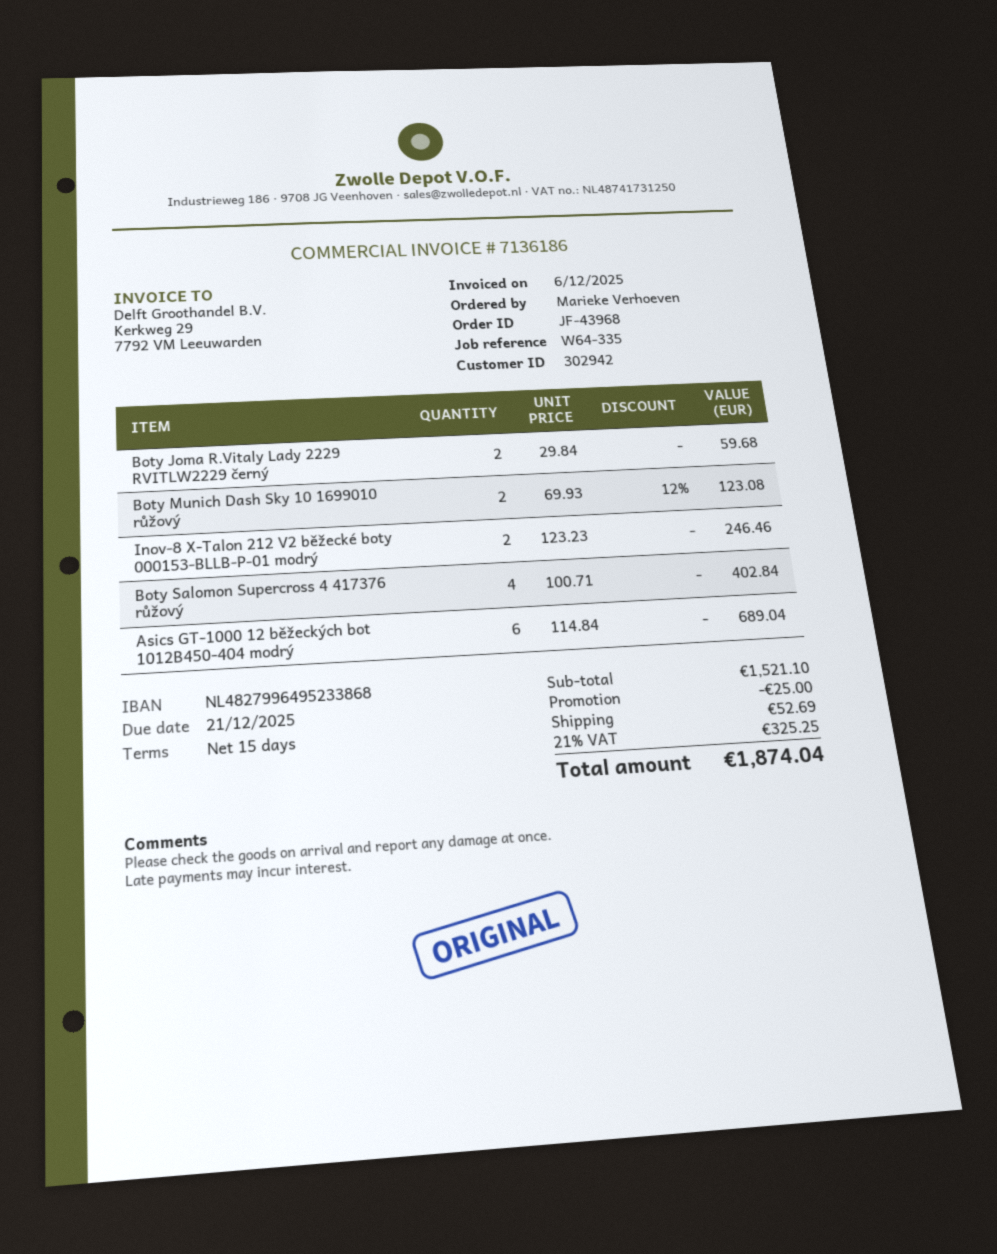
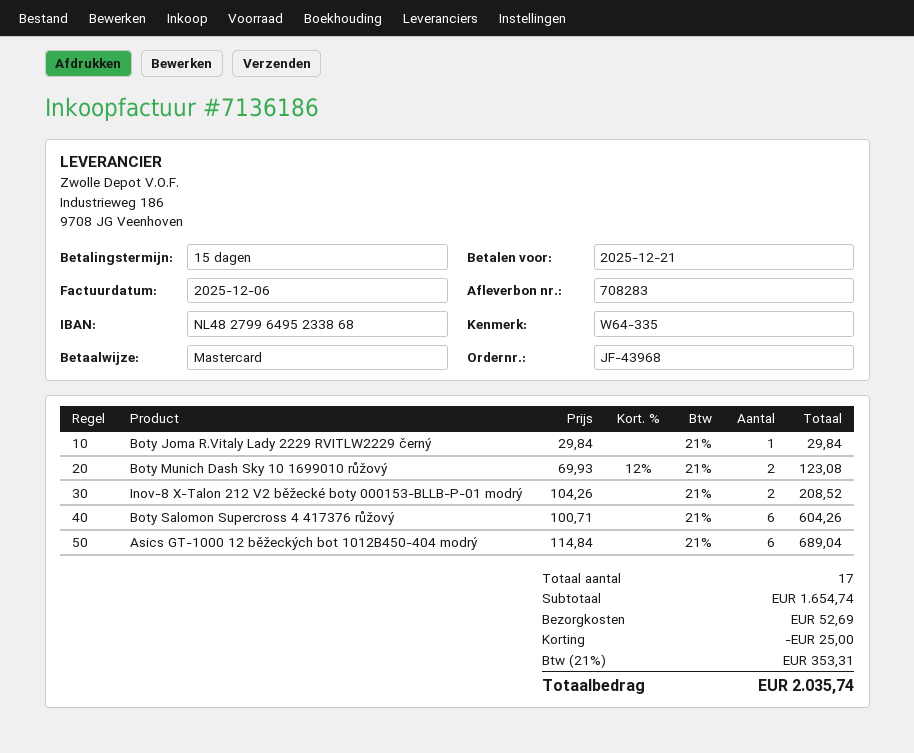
Boty Joma R.Vitaly Lady 2229 RVITLW2229 černý: 2 x 29.84 = 59.68 -> 1 x 29.84 = 29.84
Inov-8 X-Talon 212 V2 běžecké boty 000153-BLLB-P-01 modrý: 2 x 123.23 = 246.46 -> 2 x 104.26 = 208.52
Boty Salomon Supercross 4 417376 růžový: 4 x 100.71 = 402.84 -> 6 x 100.71 = 604.26
subtotal: 1521.10 -> 1654.74
tax: 21% = 325.25 -> 21% = 353.31
total: 1874.04 -> 2035.74

